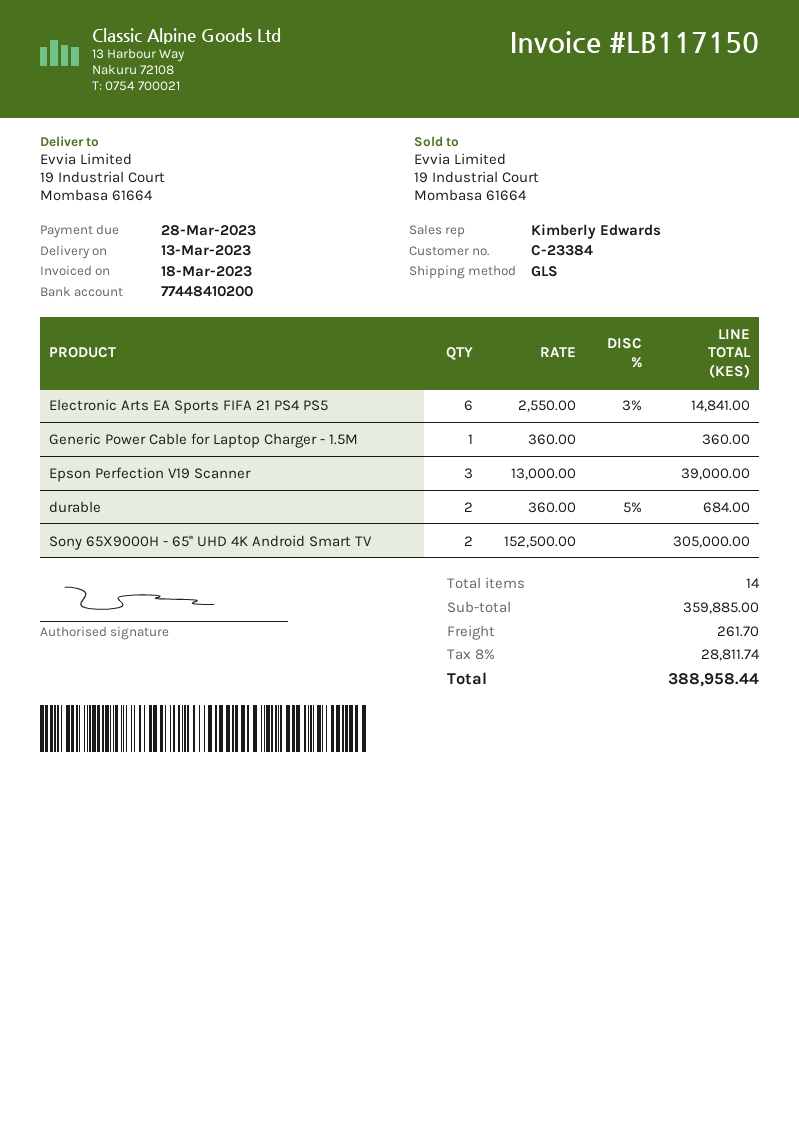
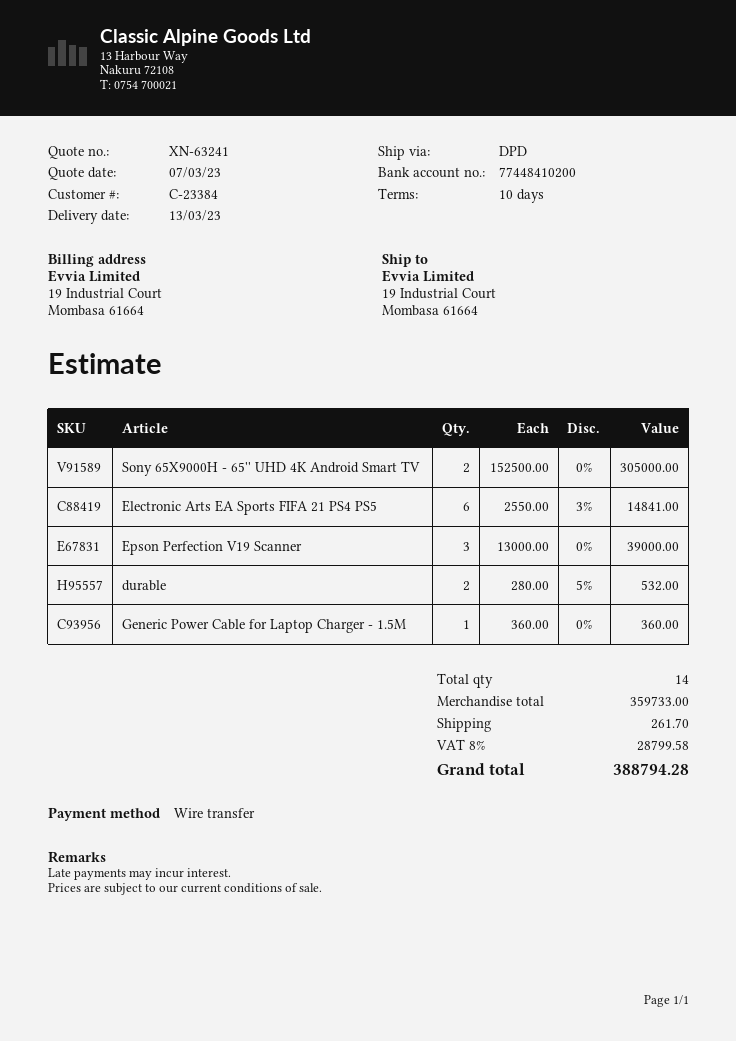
shipping method: GLS -> DPD
durable: 2 x 360.00 - 5% = 684.00 -> 2 x 280.00 - 5% = 532.00
subtotal: 359885.00 -> 359733.00
tax: 8% = 28811.74 -> 8% = 28799.58
total: 388958.44 -> 388794.28

